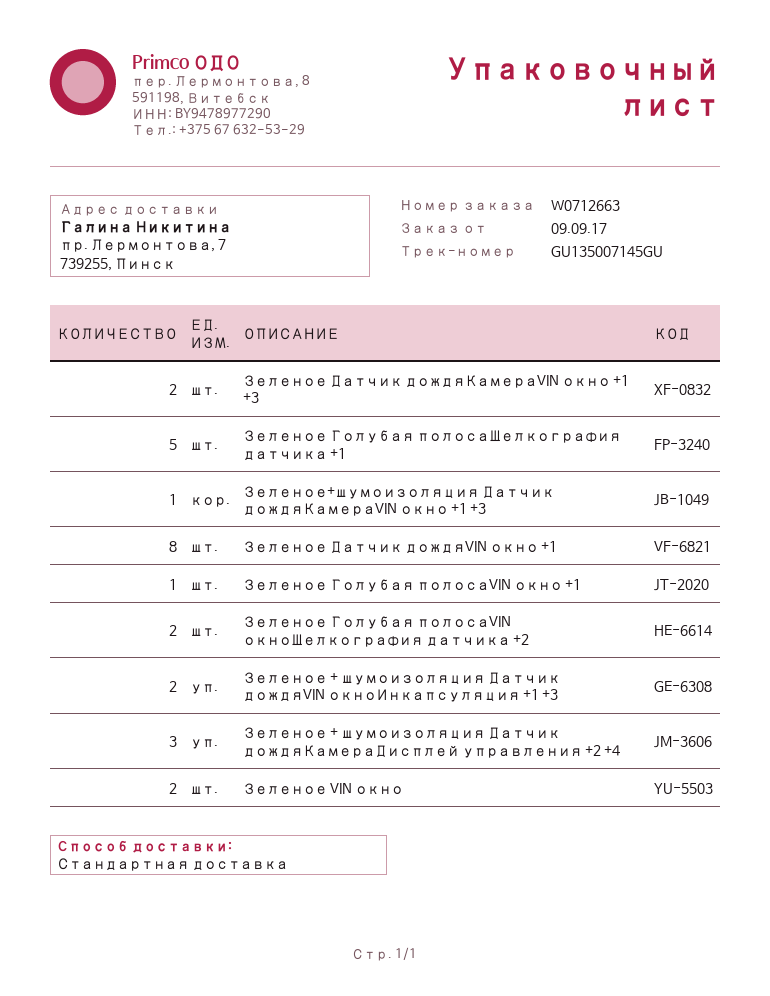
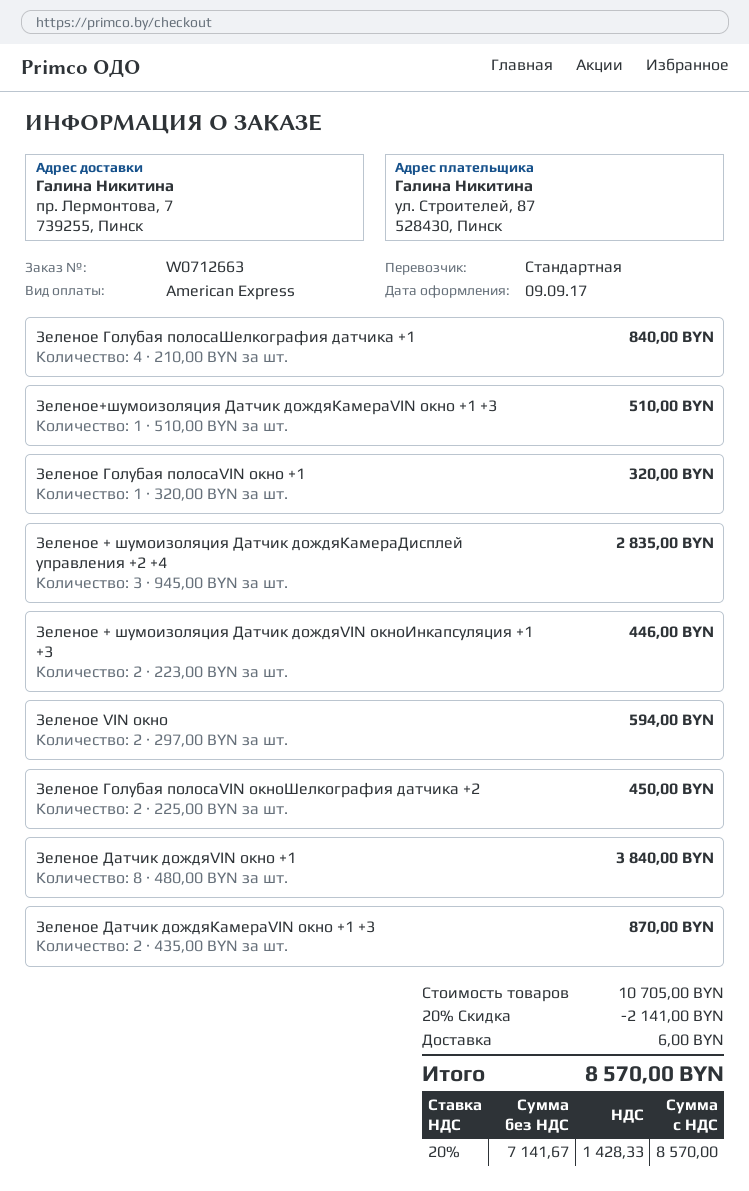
Зеленое Голубая полосаШелкография датчика +1: 5 -> 4

